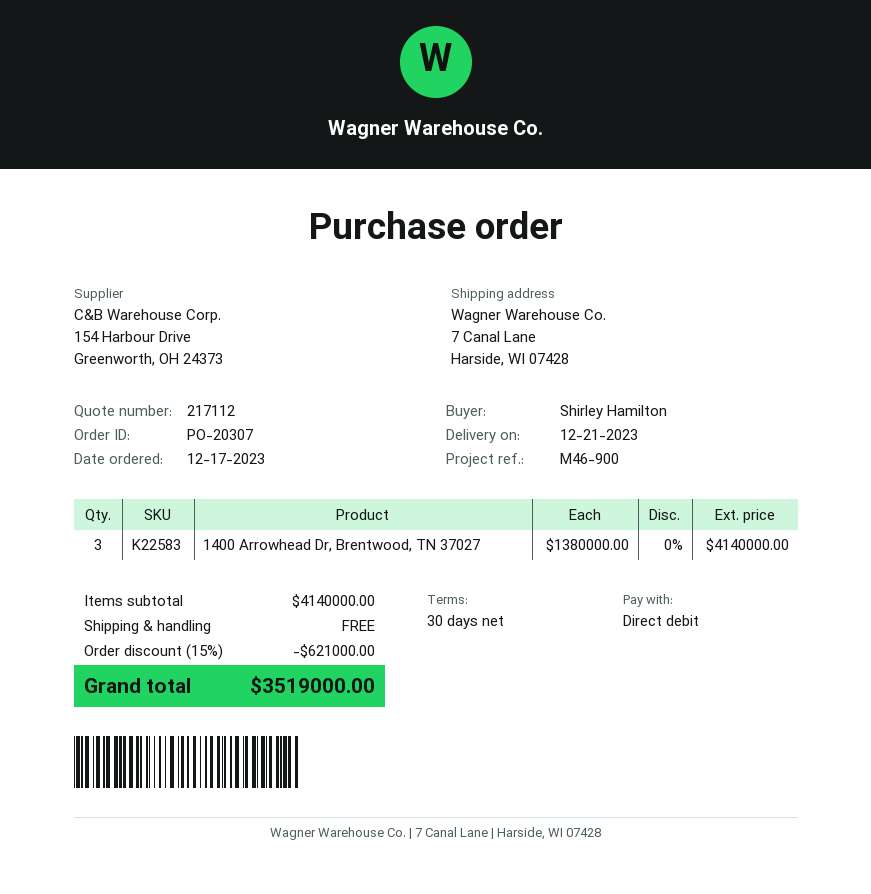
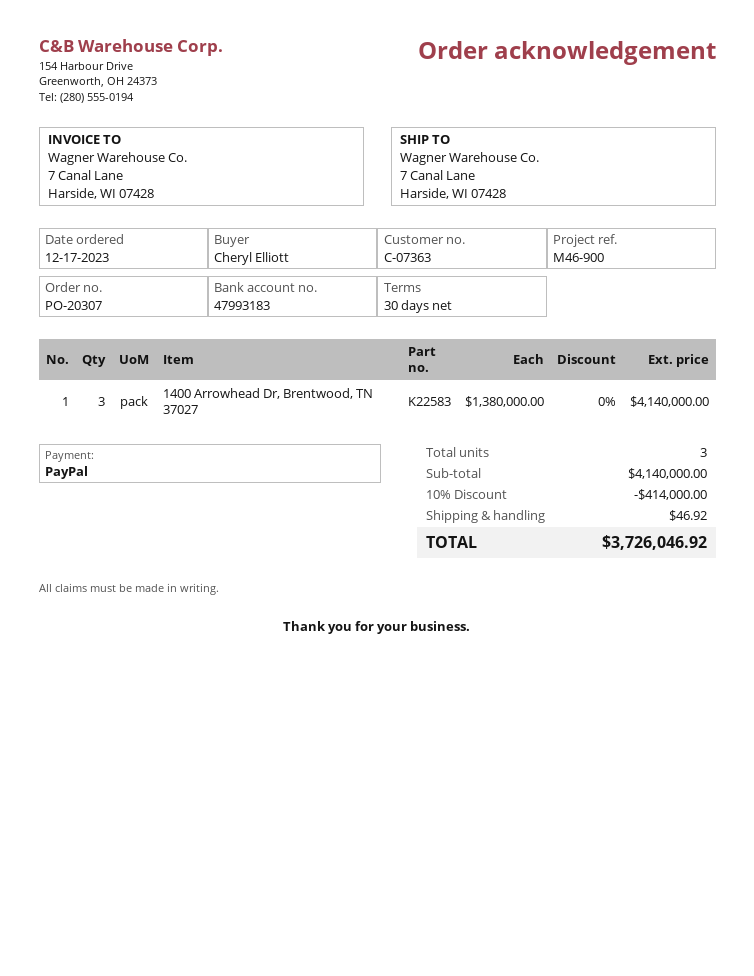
ordered by: Shirley Hamilton -> Cheryl Elliott
payment method: direct debit -> PayPal
discount: 15% = 621000.00 -> 10% = 414000.00
shipping: 0.00 -> 46.92
total: 3519000.00 -> 3726046.92

